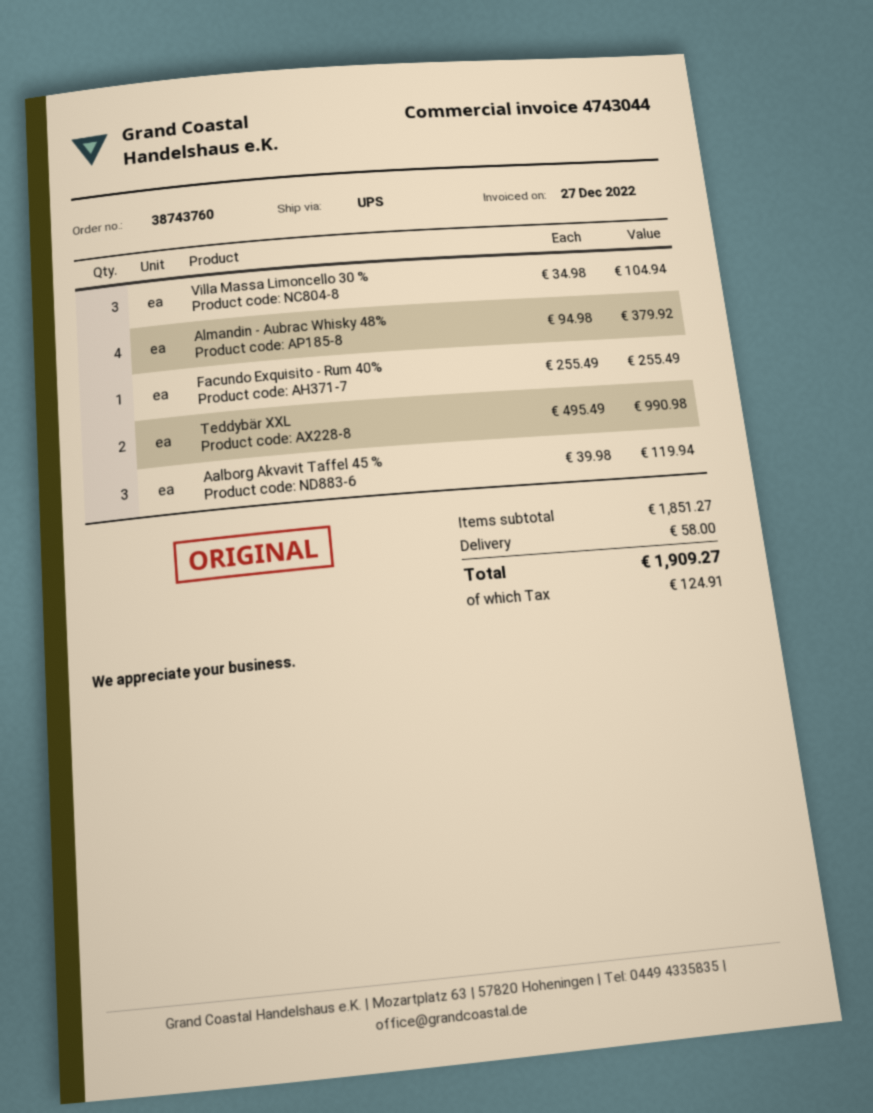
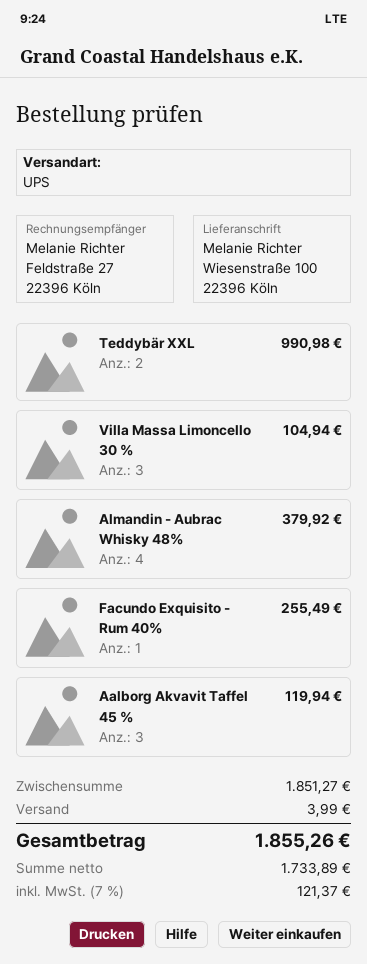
shipping: 58.00 -> 3.99
tax: 124.91 -> 121.37
total: 1909.27 -> 1855.26

